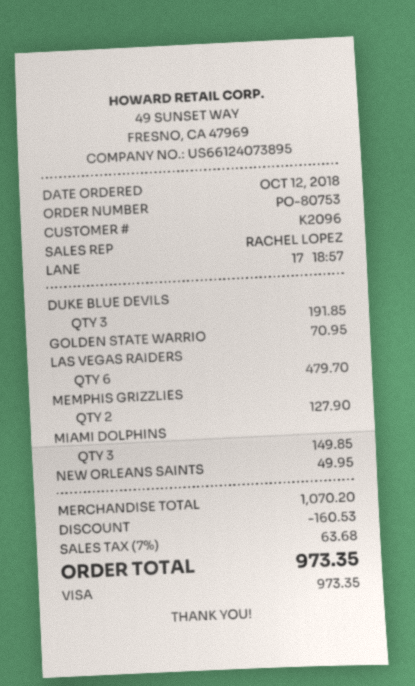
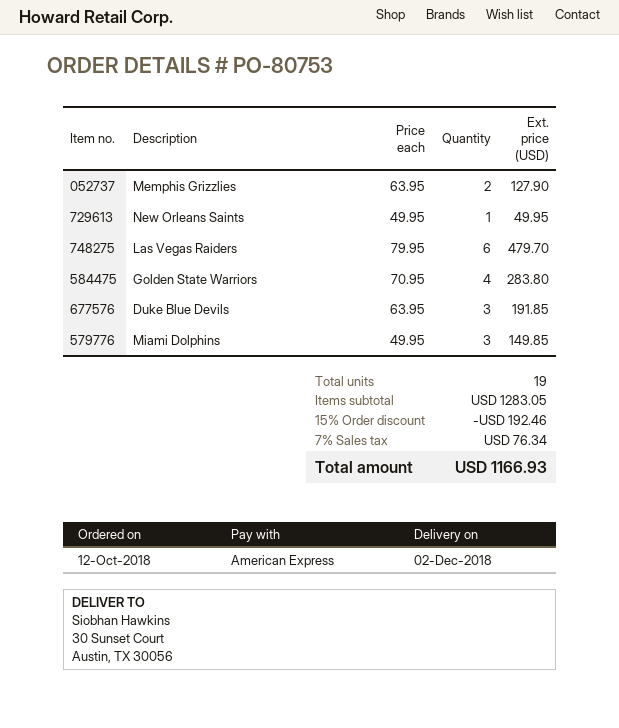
payment method: Visa -> American Express
GOLDEN STATE WARRIO: 1 for 70.95 -> 4 for 283.80
subtotal: 1070.20 -> 1283.05
discount: 160.53 -> 192.46
tax: 7% = 63.68 -> 7% = 76.34
total: 973.35 -> 1166.93

